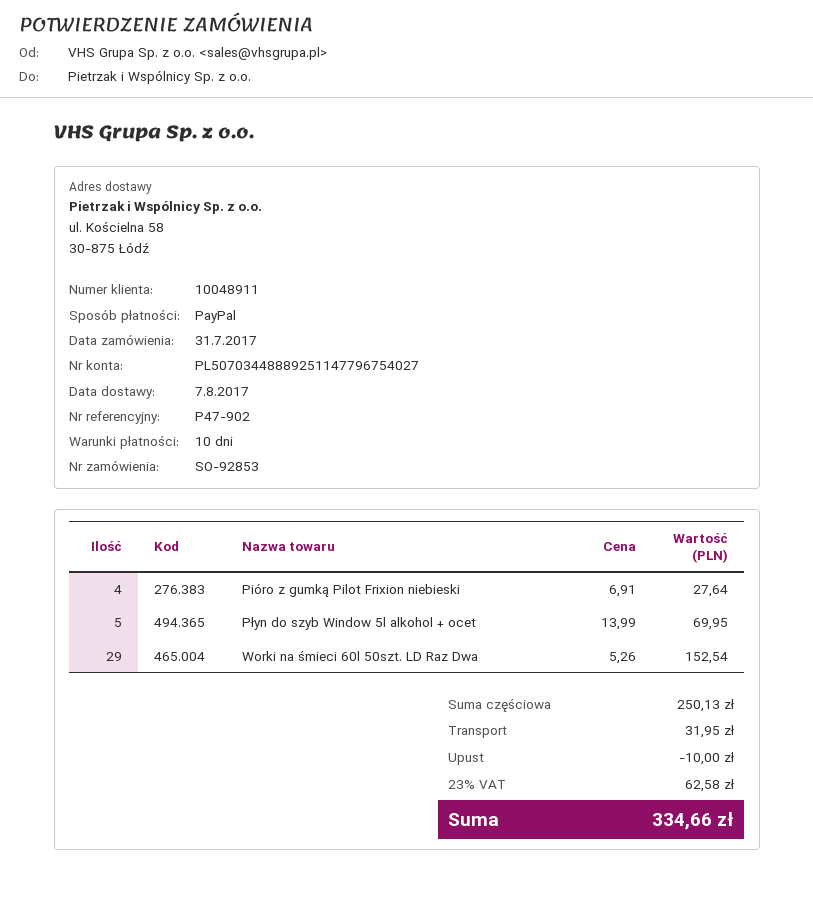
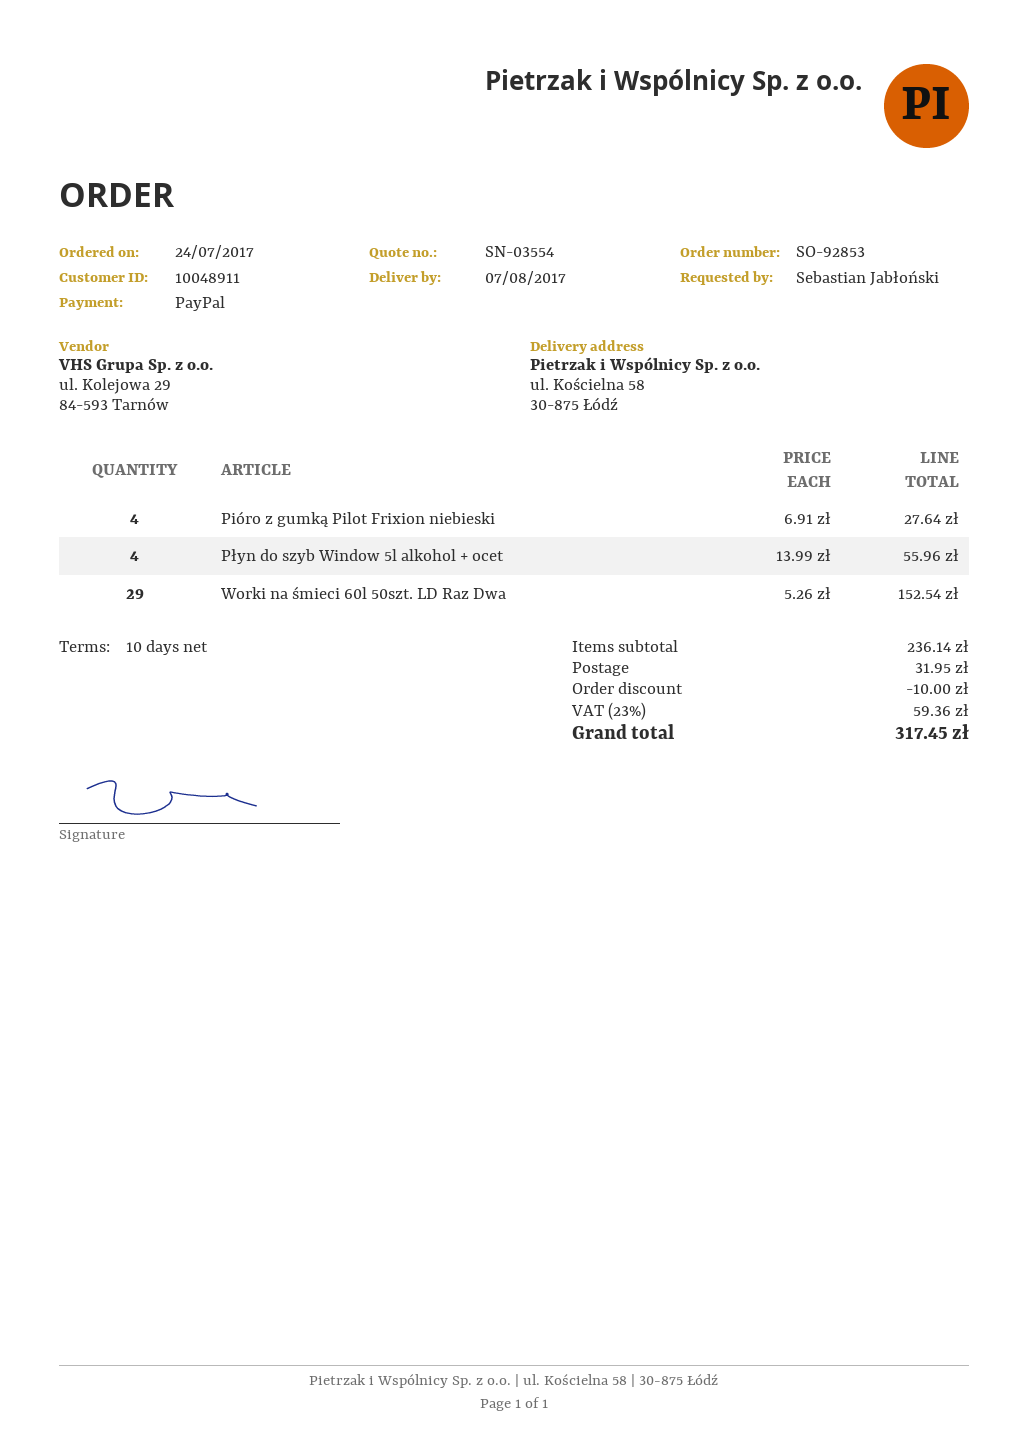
order date: 2017-07-31 -> 2017-07-24
Płyn do szyb Window 5l alkohol + ocet: 5 x 13.99 = 69.95 -> 4 x 13.99 = 55.96
subtotal: 250.13 -> 236.14
tax: 23% = 62.58 -> 23% = 59.36
total: 334.66 -> 317.45

